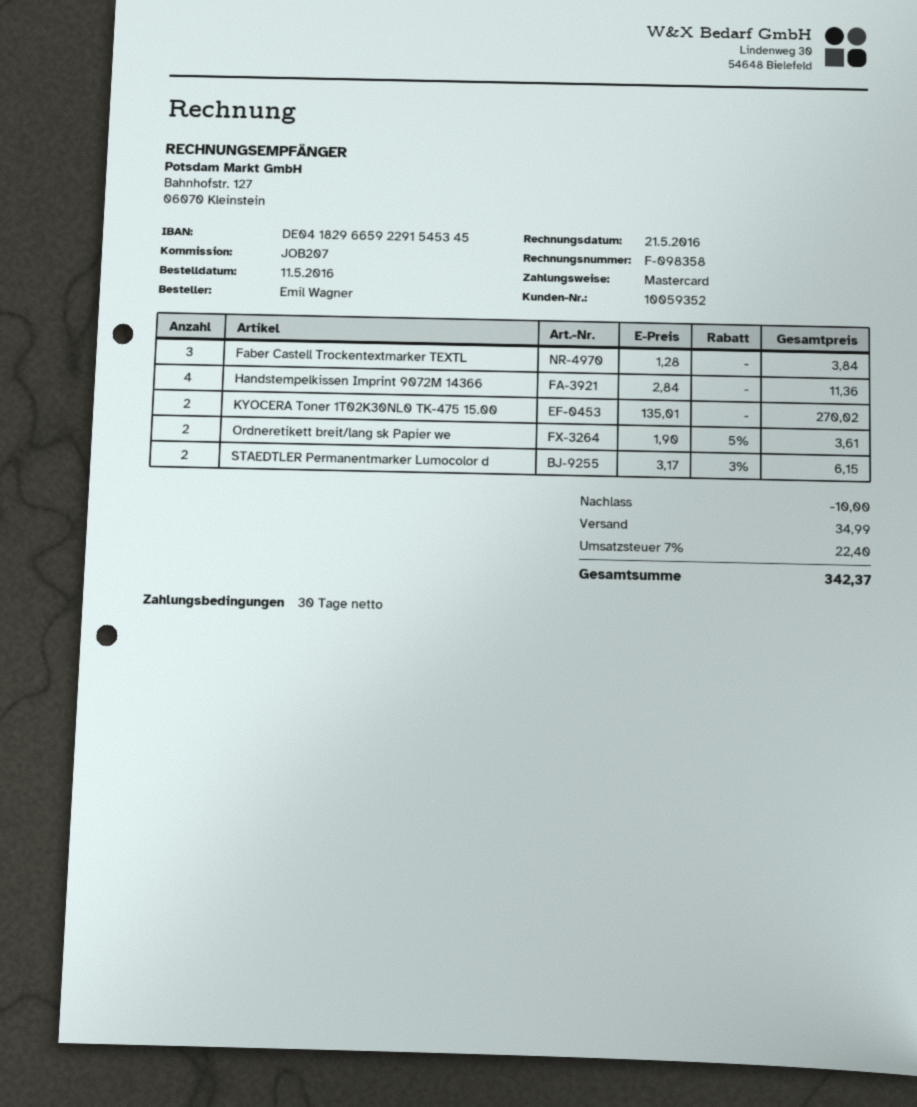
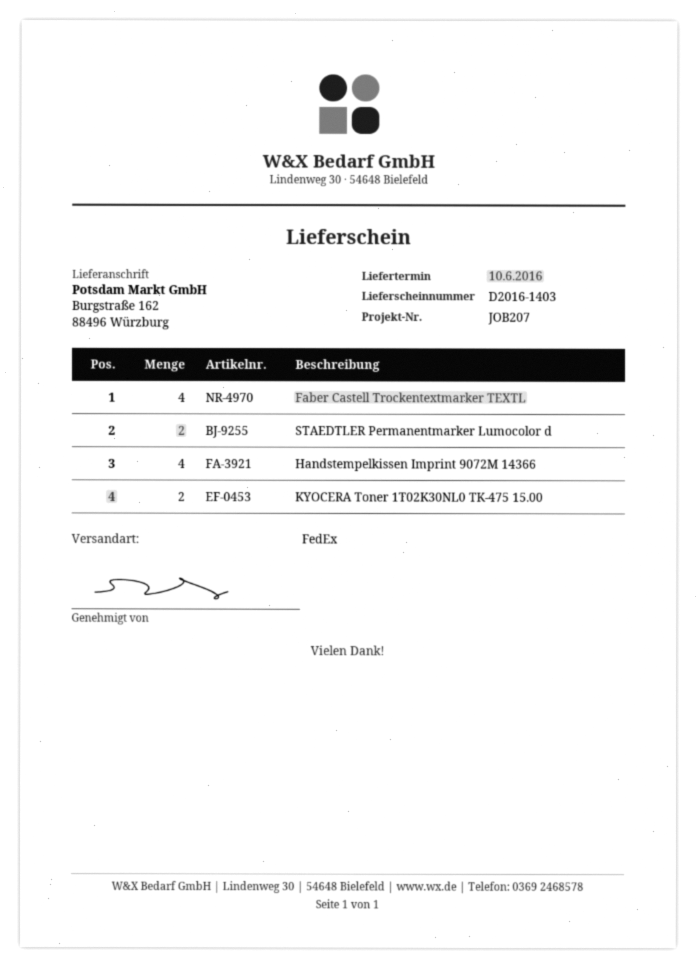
Faber Castell Trockentextmarker TEXTL: 3 -> 4
Ordneretikett breit/lang sk Papier we: 2 -> none

